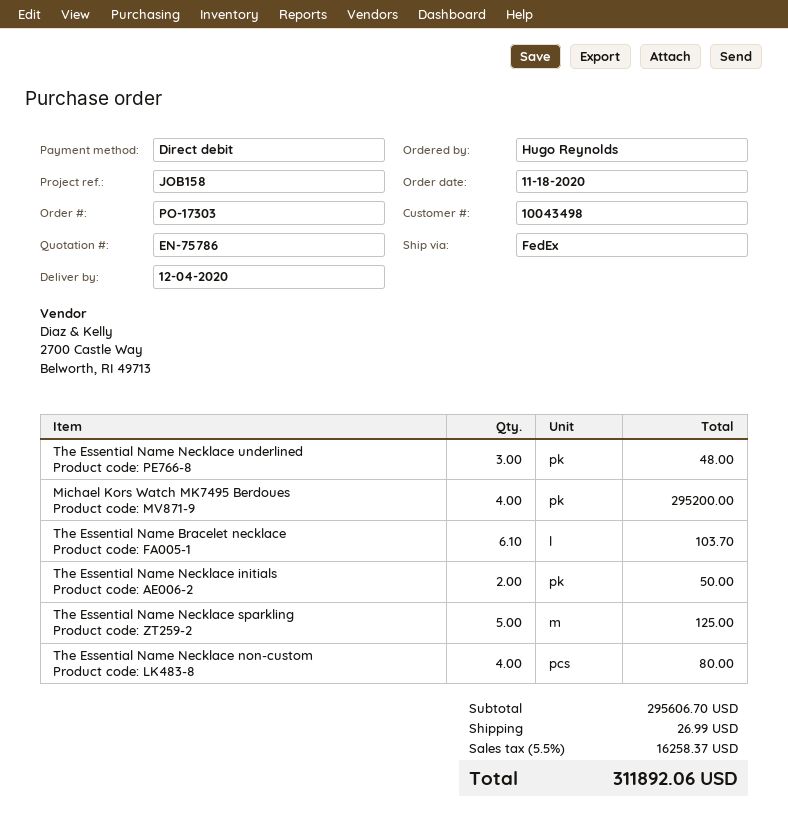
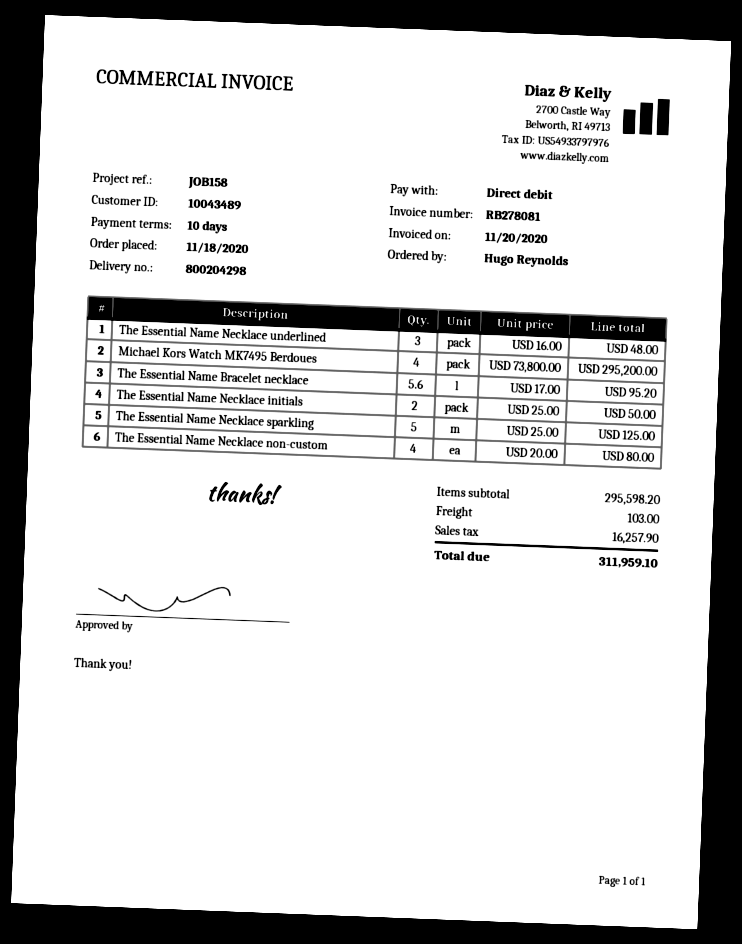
customer number: 10043498 -> 10043489
The Essential Name Bracelet necklace: 6.1 for 103.70 -> 5.6 for 95.20
subtotal: 295606.70 -> 295598.20
shipping: 26.99 -> 103.00
tax: 16258.37 -> 16257.90
total: 311892.06 -> 311959.10

